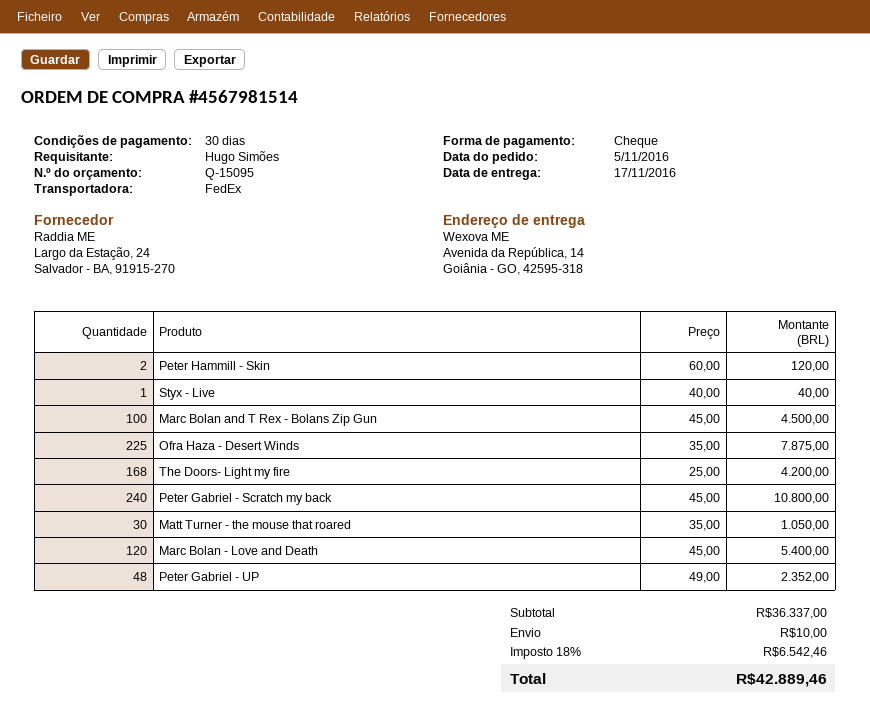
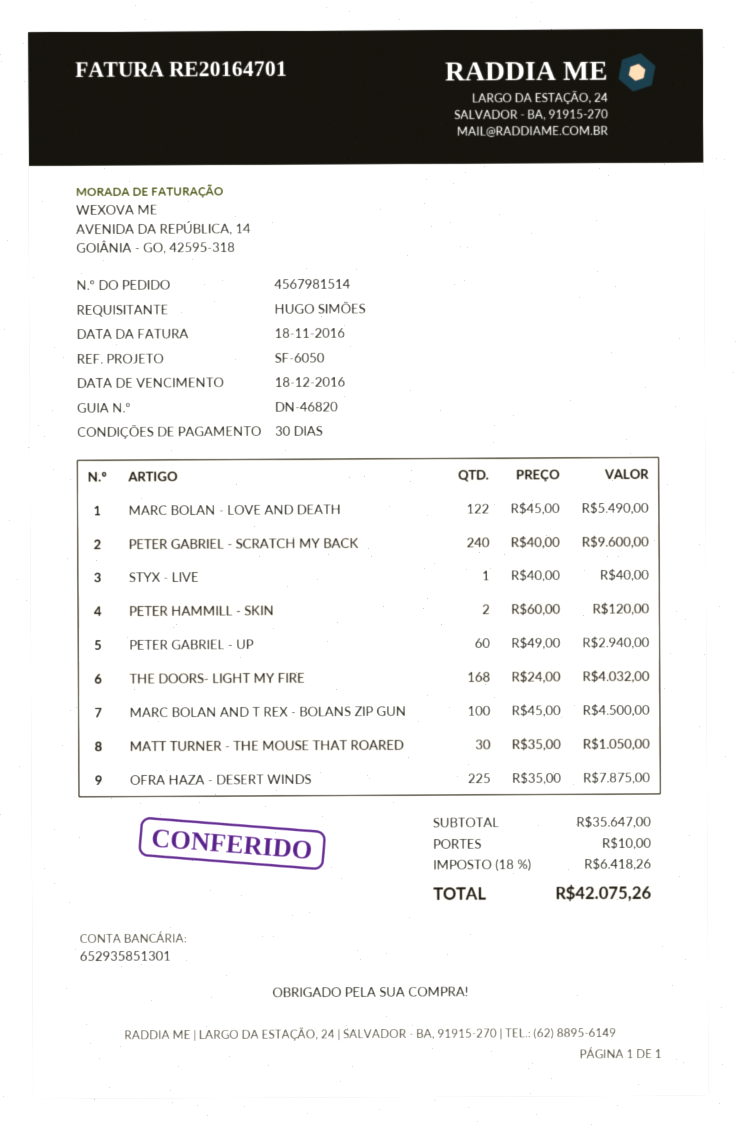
The Doors- Light my fire: 168 x 25.00 = 4200.00 -> 168 x 24.00 = 4032.00
Peter Gabriel - Scratch my back: 240 x 45.00 = 10800.00 -> 240 x 40.00 = 9600.00
Marc Bolan - Love and Death: 120 x 45.00 = 5400.00 -> 122 x 45.00 = 5490.00
Peter Gabriel - UP: 48 x 49.00 = 2352.00 -> 60 x 49.00 = 2940.00
subtotal: 36337.00 -> 35647.00
tax: 18% = 6542.46 -> 18% = 6418.26
total: 42889.46 -> 42075.26

